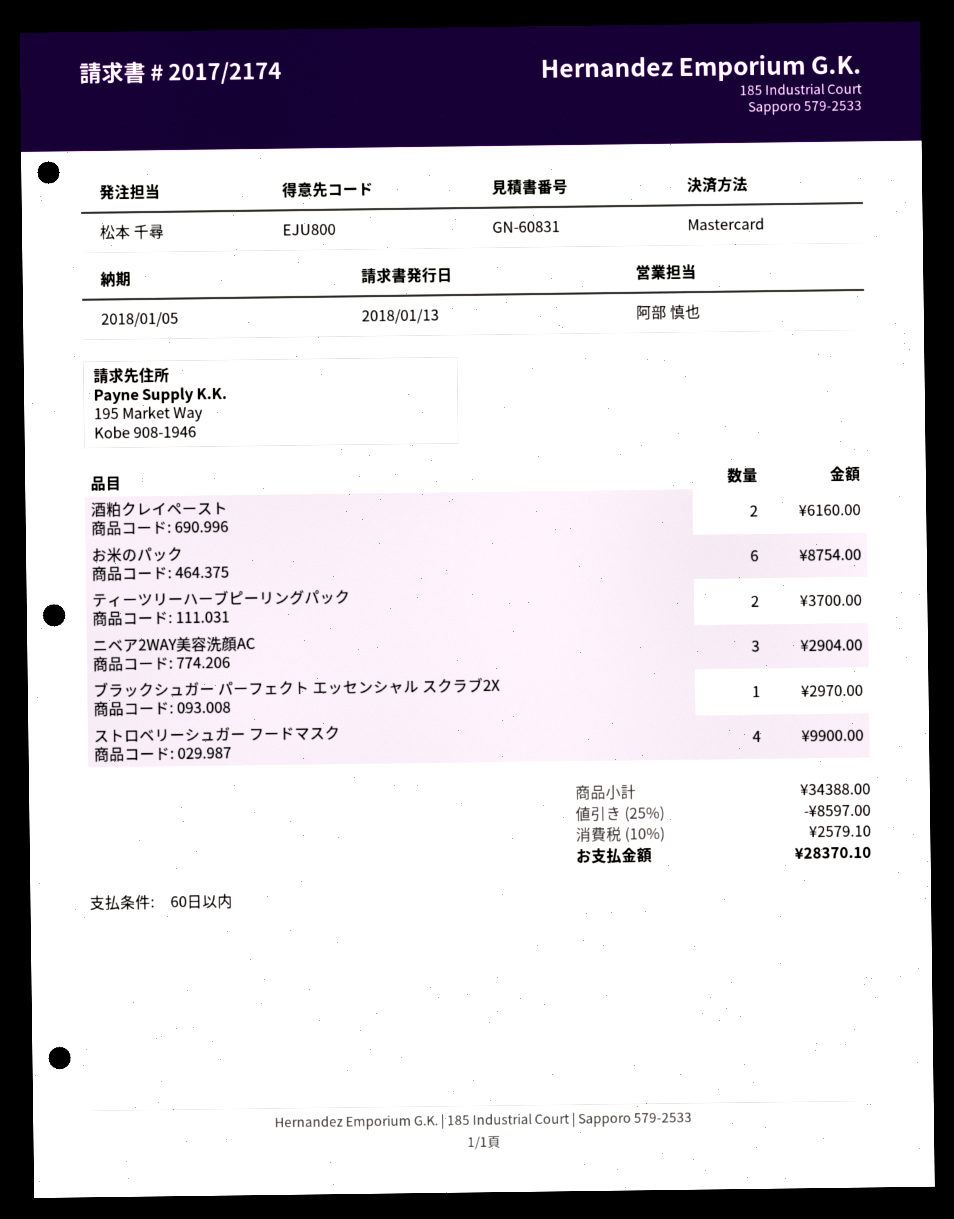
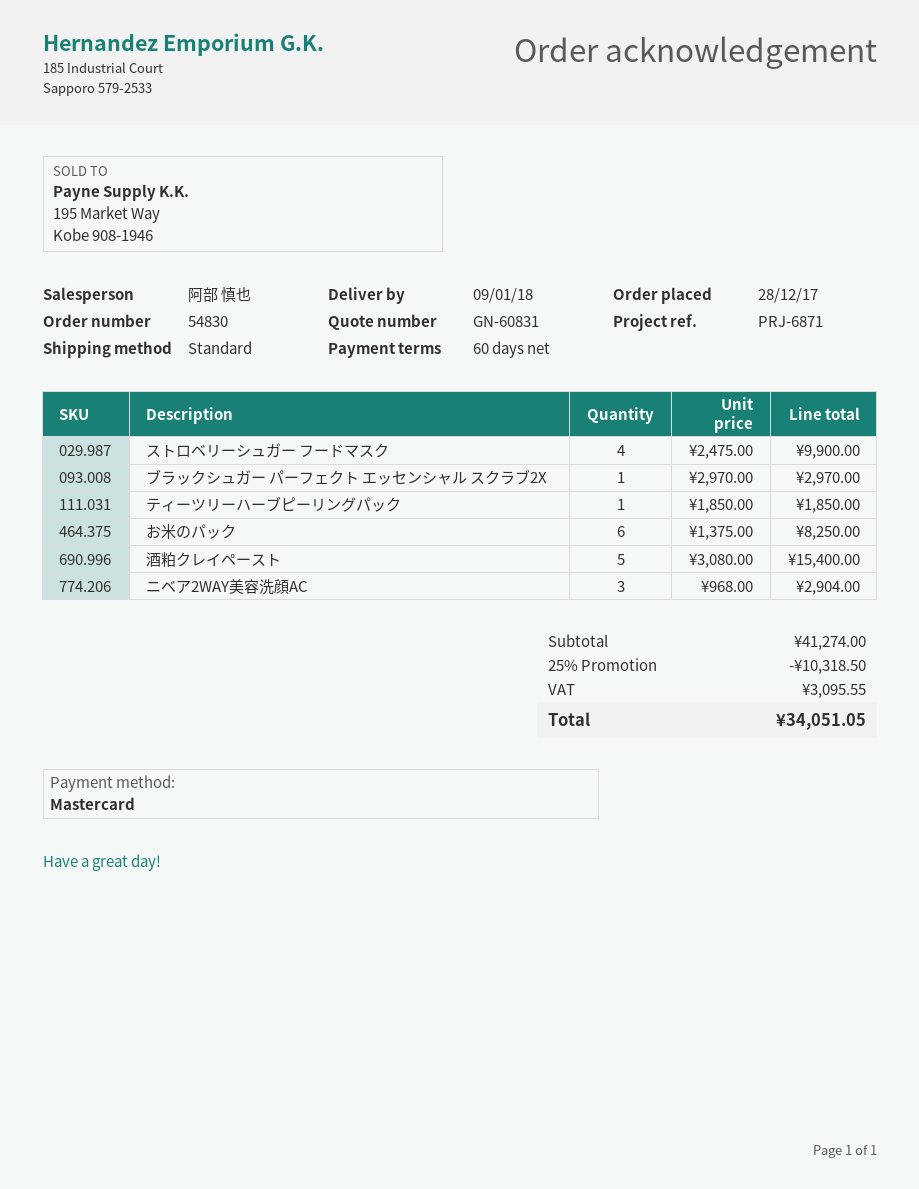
delivery date: 2018-01-05 -> 2018-01-09
酒粕クレイペースト: 2 for 6160.00 -> 5 for 15400.00
お米のパック: 6 for 8754.00 -> 6 for 8250.00
ティーツリーハーブピーリングパック: 2 for 3700.00 -> 1 for 1850.00
subtotal: 34388.00 -> 41274.00
discount: 25% = 8597.00 -> 25% = 10318.50
tax: 2579.10 -> 3095.55
total: 28370.10 -> 34051.05

